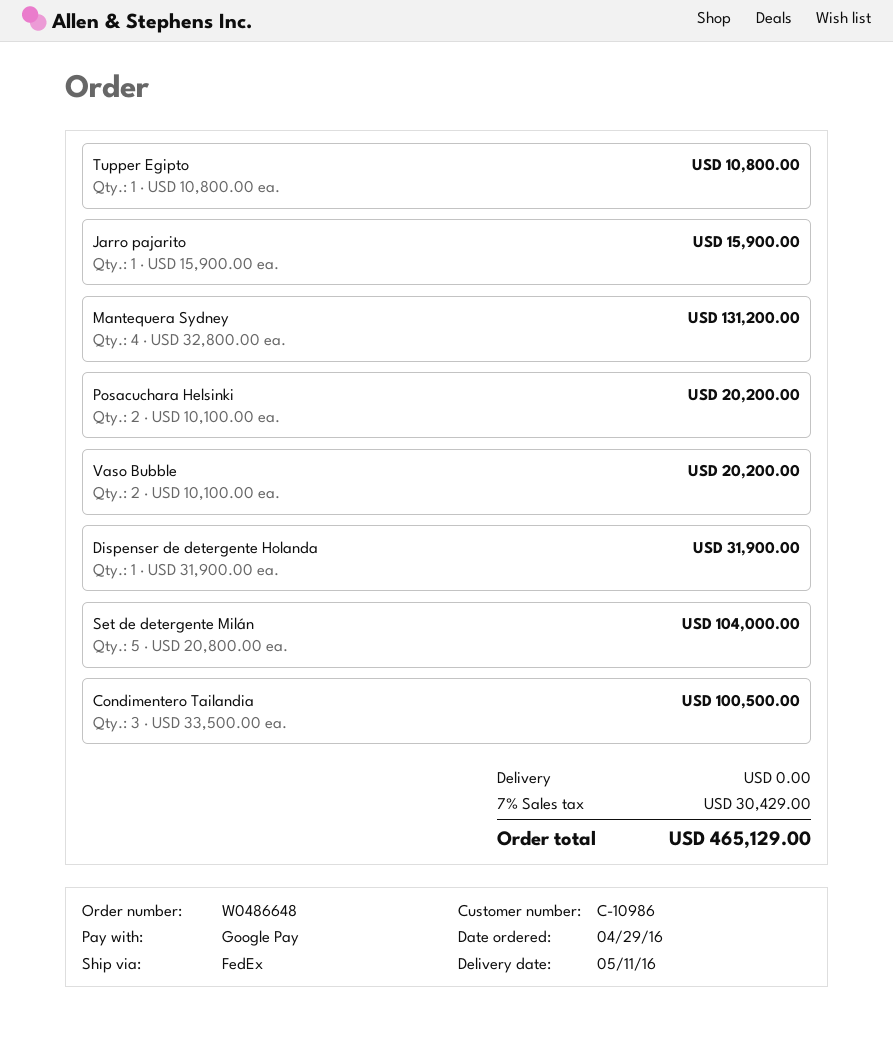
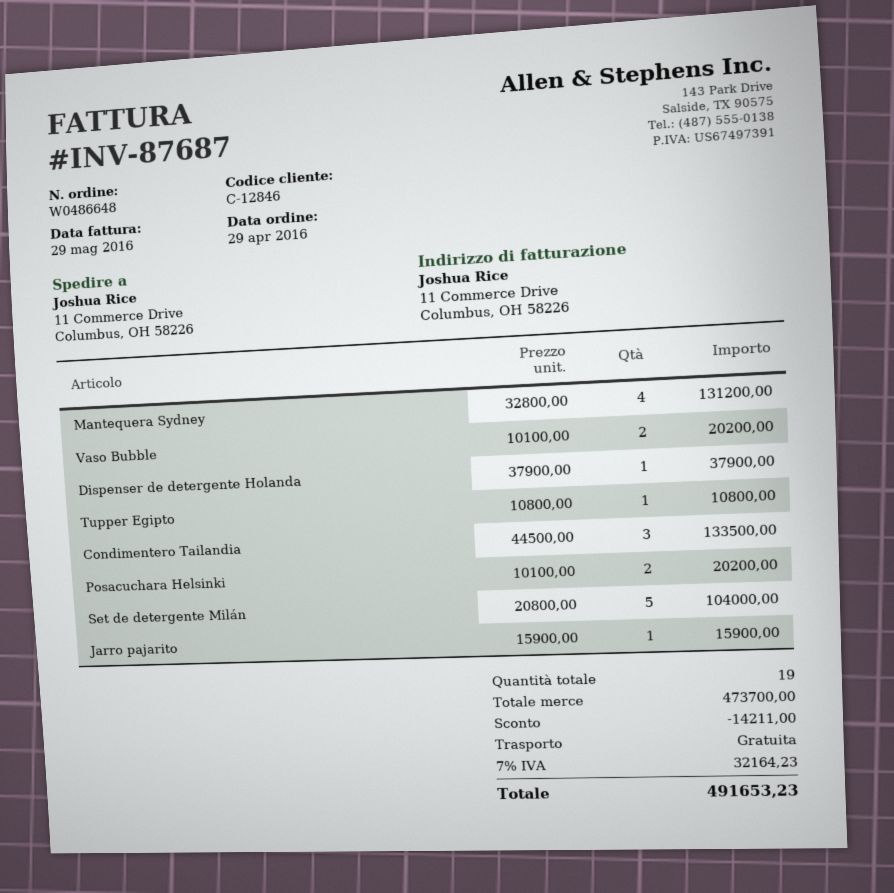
customer number: C-10986 -> C-12846
Dispenser de detergente Holanda: 1 x 31900.00 = 31900.00 -> 1 x 37900.00 = 37900.00
Condimentero Tailandia: 3 x 33500.00 = 100500.00 -> 3 x 44500.00 = 133500.00
discount: none -> 14211.00
tax: 7% = 30429.00 -> 7% = 32164.23
total: 465129.00 -> 491653.23

